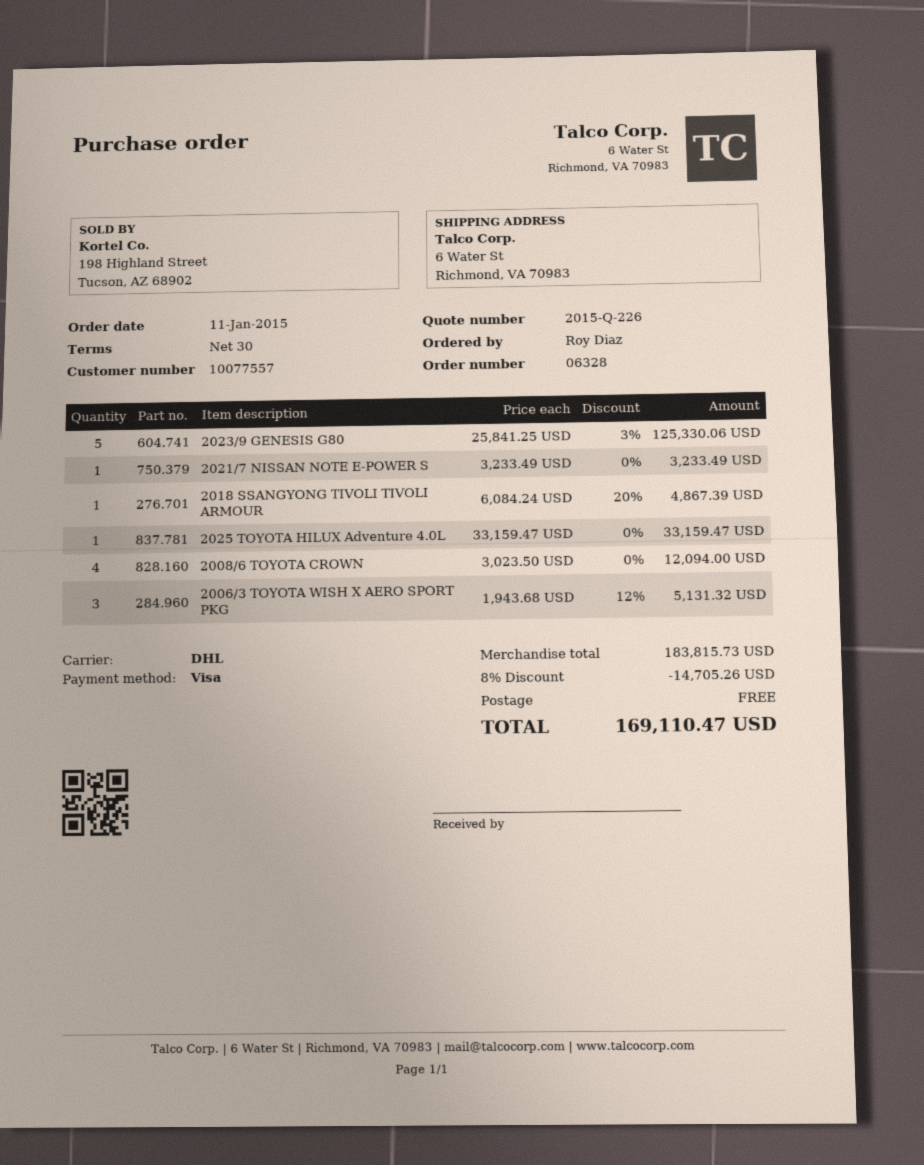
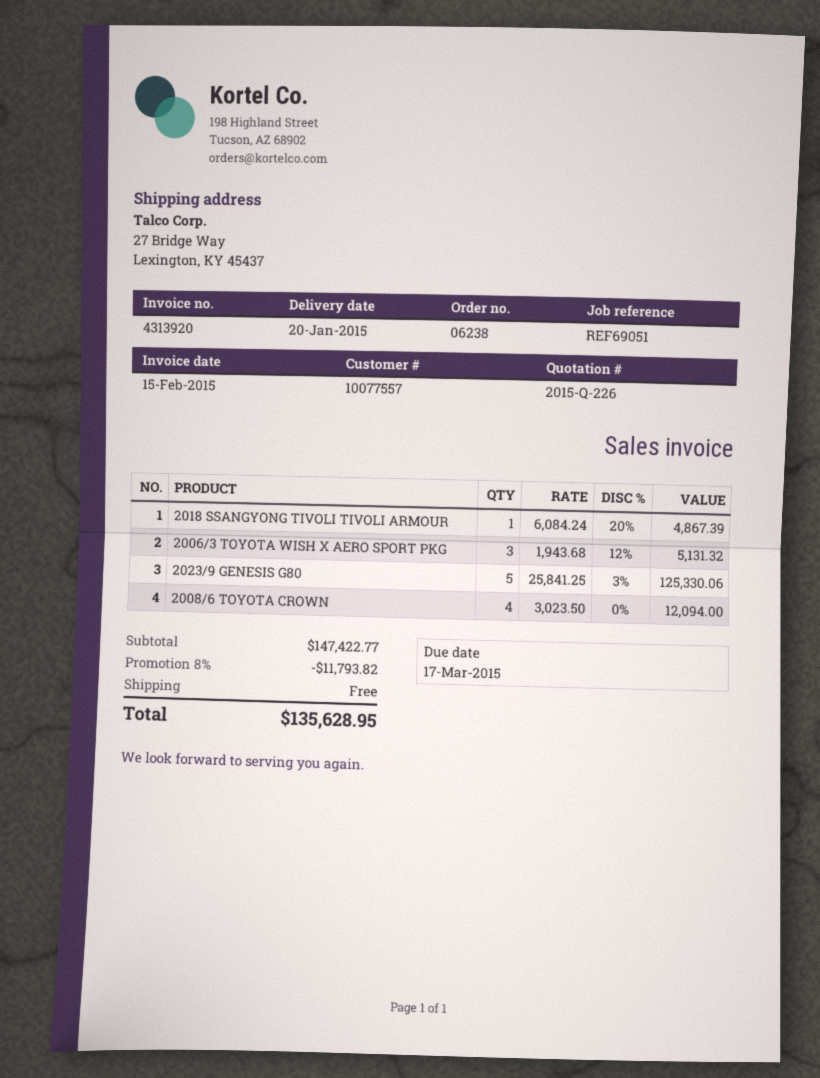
order number: 06328 -> 06238
ship to: 6 Water St, Richmond, VA 70983 -> 27 Bridge Way, Lexington, KY 45437
2021/7 NISSAN NOTE E-POWER S: 1 x 3233.49 = 3233.49 -> none
2025 TOYOTA HILUX Adventure 4.0L: 1 x 33159.47 = 33159.47 -> none
subtotal: 183815.73 -> 147422.77
discount: 8% = 14705.26 -> 8% = 11793.82
total: 169110.47 -> 135628.95

